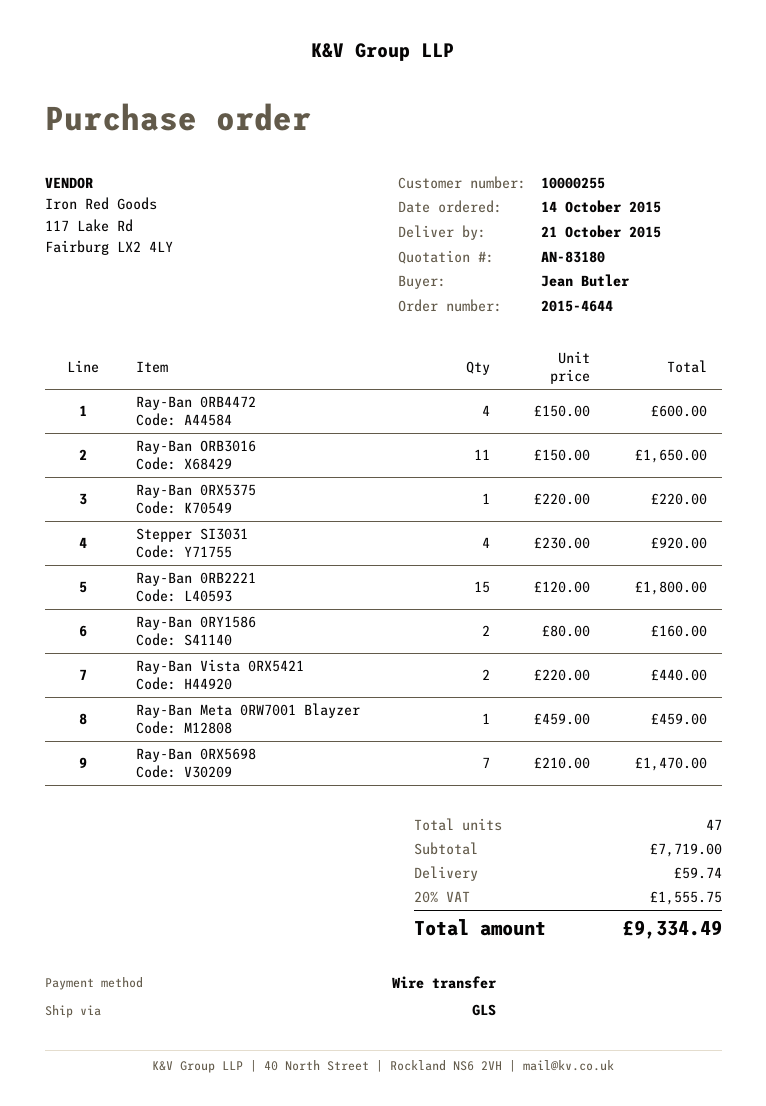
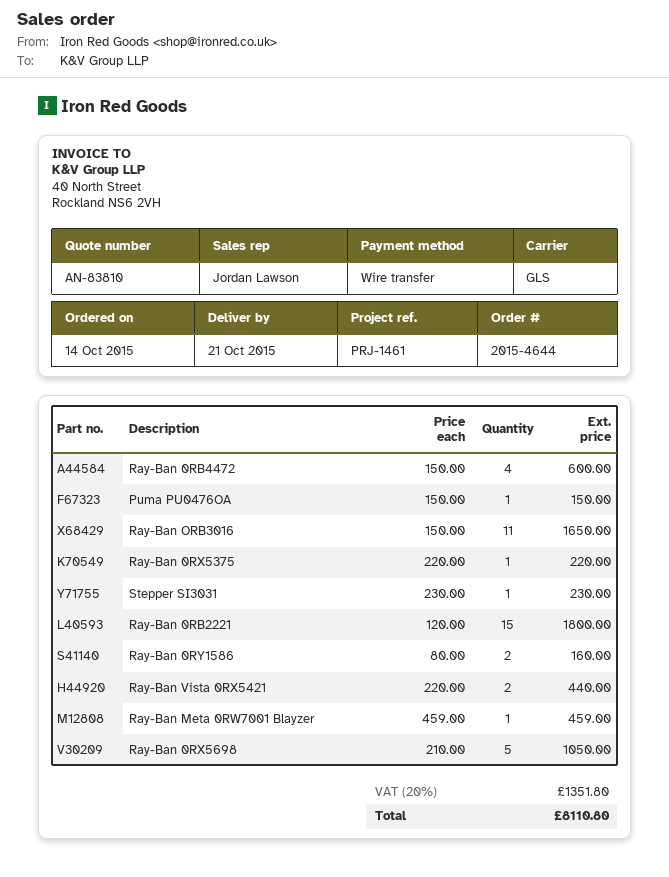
quote number: AN-83180 -> AN-83810
Stepper SI3031: 4 x 230.00 = 920.00 -> 1 x 230.00 = 230.00
Ray-Ban 0RX5698: 7 x 210.00 = 1470.00 -> 5 x 210.00 = 1050.00
Puma PU0476OA: none -> 1 x 150.00 = 150.00
shipping: 59.74 -> none
tax: 20% = 1555.75 -> 20% = 1351.80
total: 9334.49 -> 8110.80

